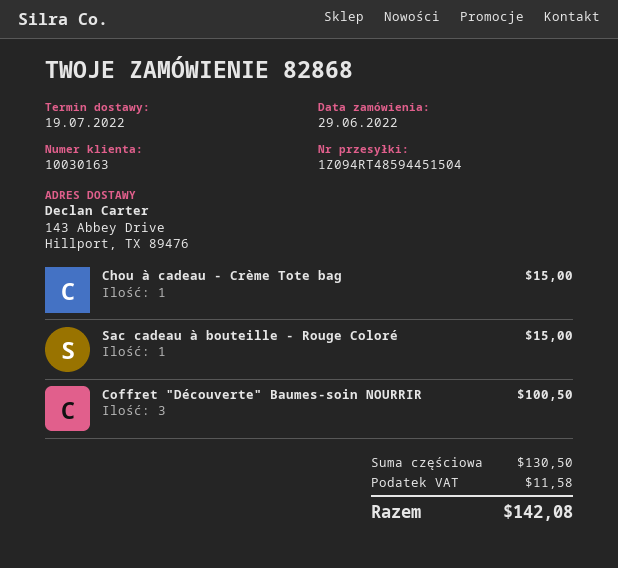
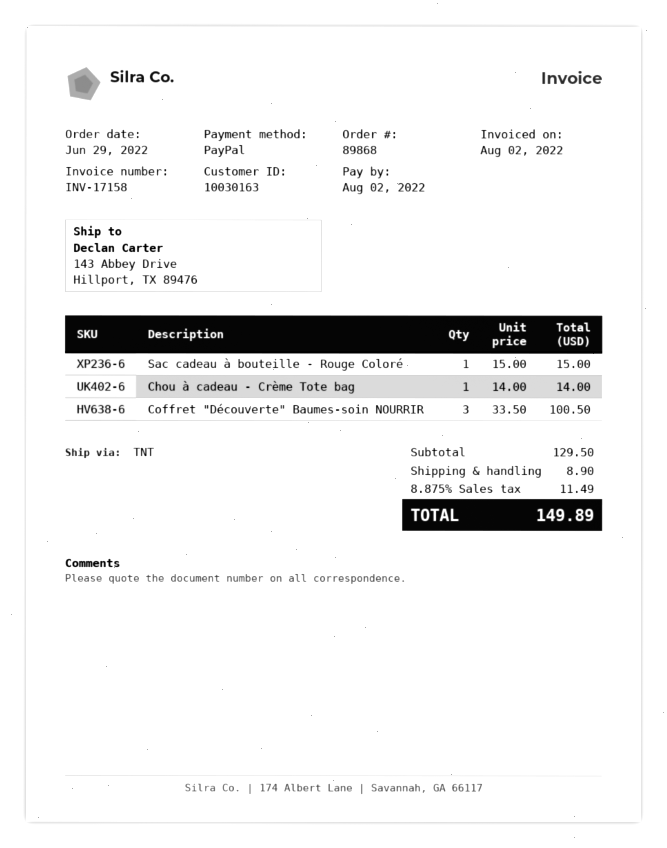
order number: 82868 -> 89868
Chou à cadeau - Crème Tote bag: 1 for 15.00 -> 1 for 14.00
subtotal: 130.50 -> 129.50
shipping: none -> 8.90
tax: 11.58 -> 11.49
total: 142.08 -> 149.89

